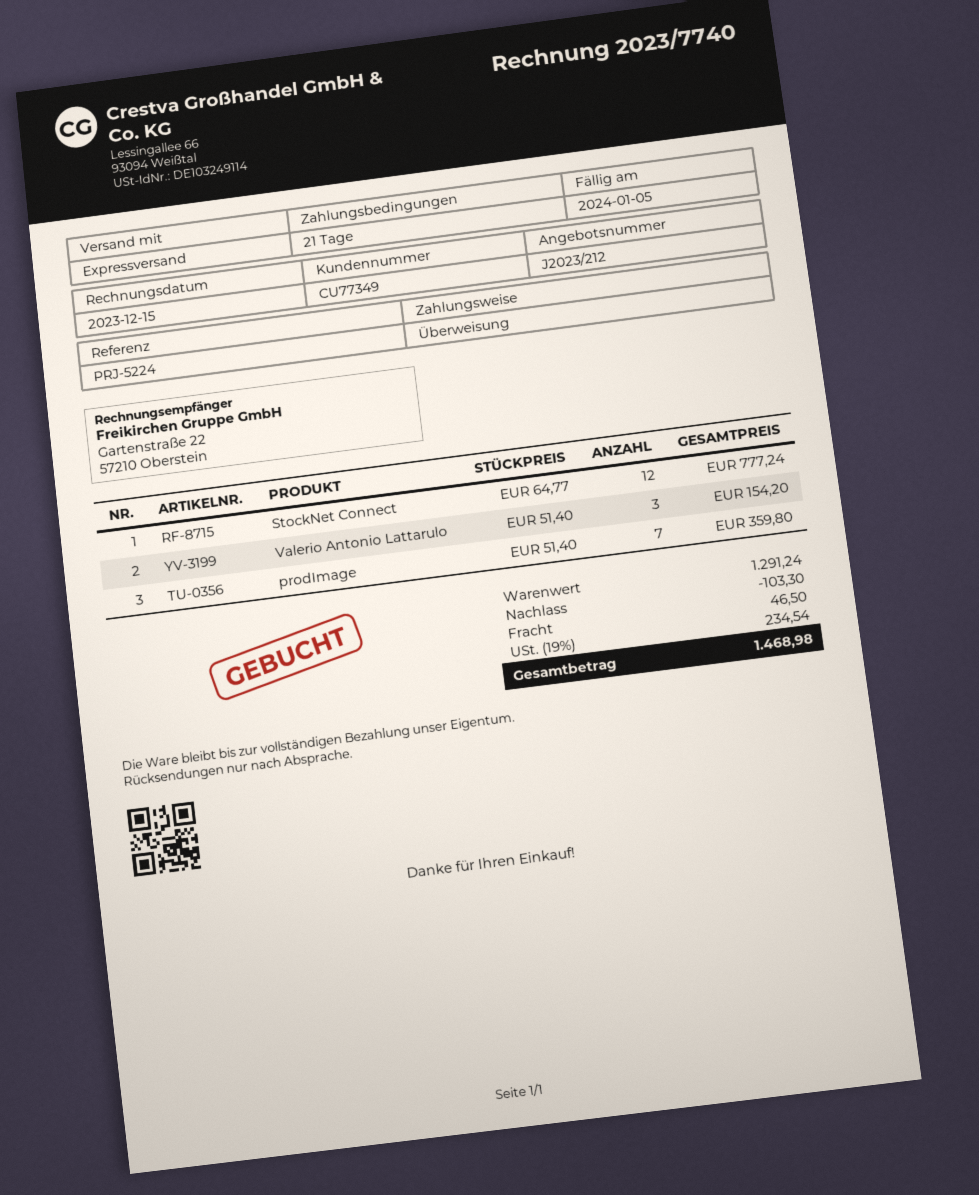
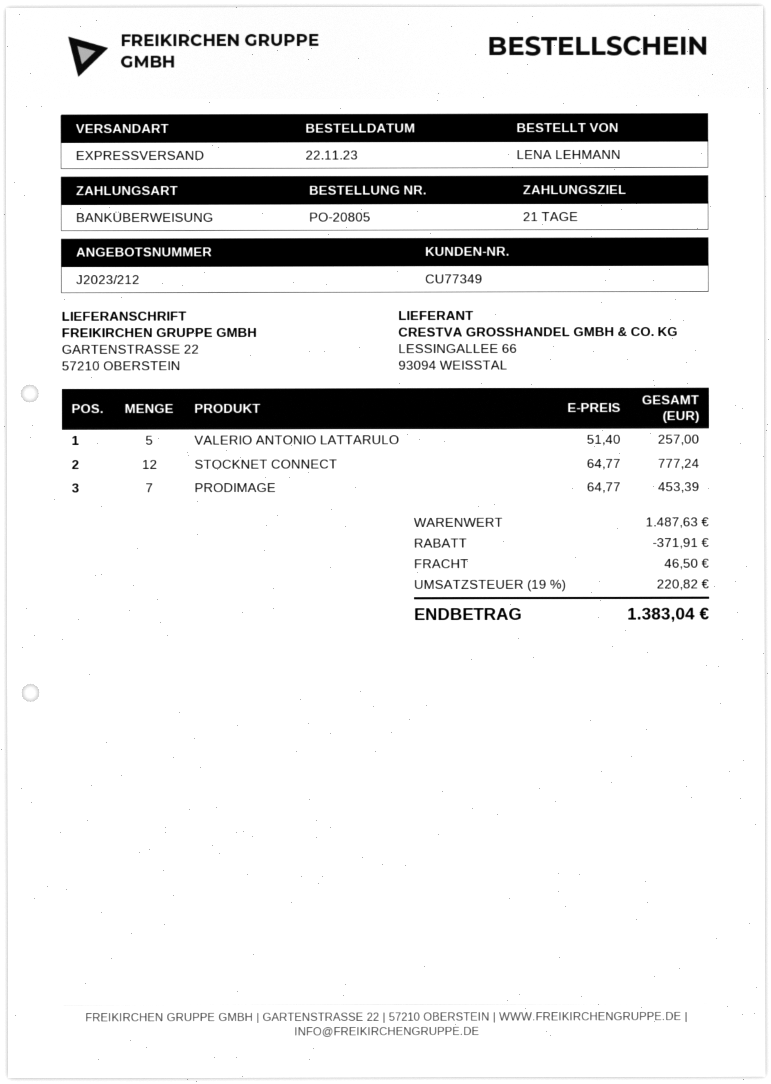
Valerio Antonio Lattarulo: 3 x 51.40 = 154.20 -> 5 x 51.40 = 257.00
prodImage: 7 x 51.40 = 359.80 -> 7 x 64.77 = 453.39
subtotal: 1291.24 -> 1487.63
discount: 103.30 -> 371.91
tax: 19% = 234.54 -> 19% = 220.82
total: 1468.98 -> 1383.04

